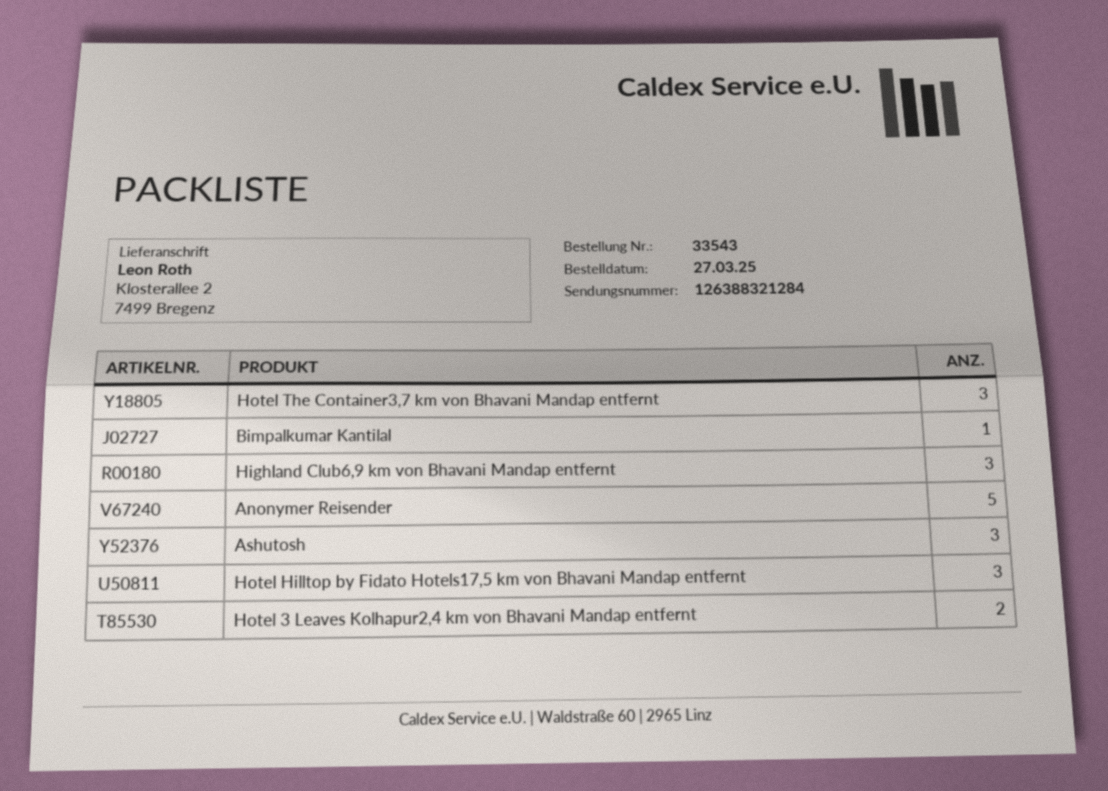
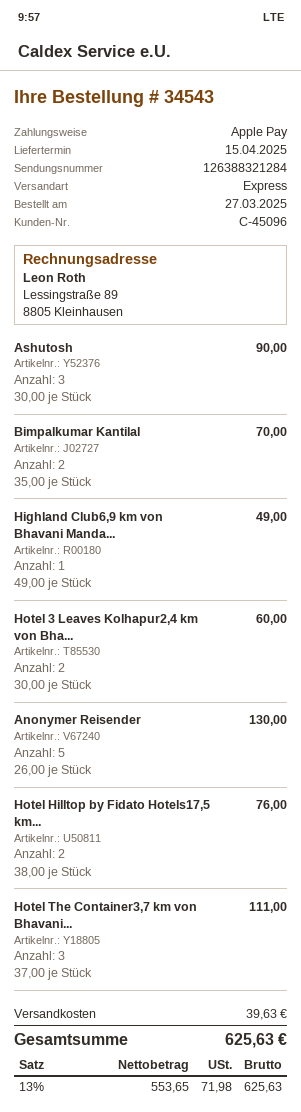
order number: 33543 -> 34543
Bimpalkumar Kantilal: 1 -> 2
Highland Club6,9 km von Bhavani Mandap entfernt: 3 -> 1
Hotel Hilltop by Fidato Hotels17,5 km von Bhavani Mandap entfernt: 3 -> 2

